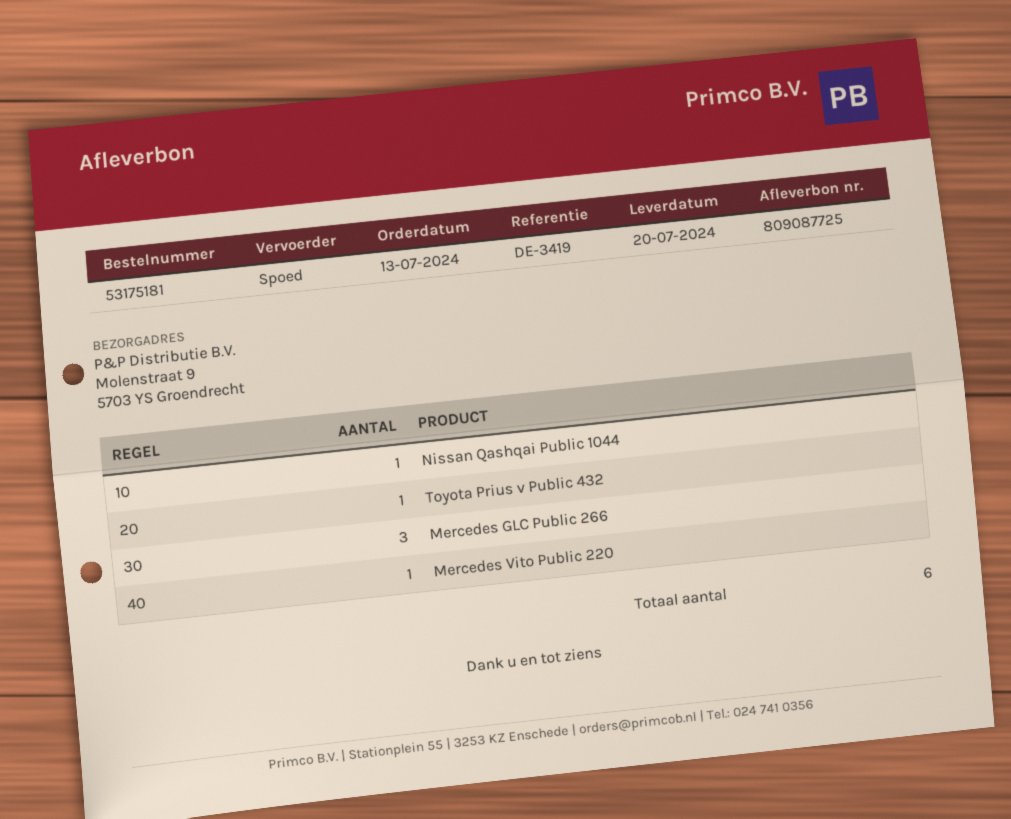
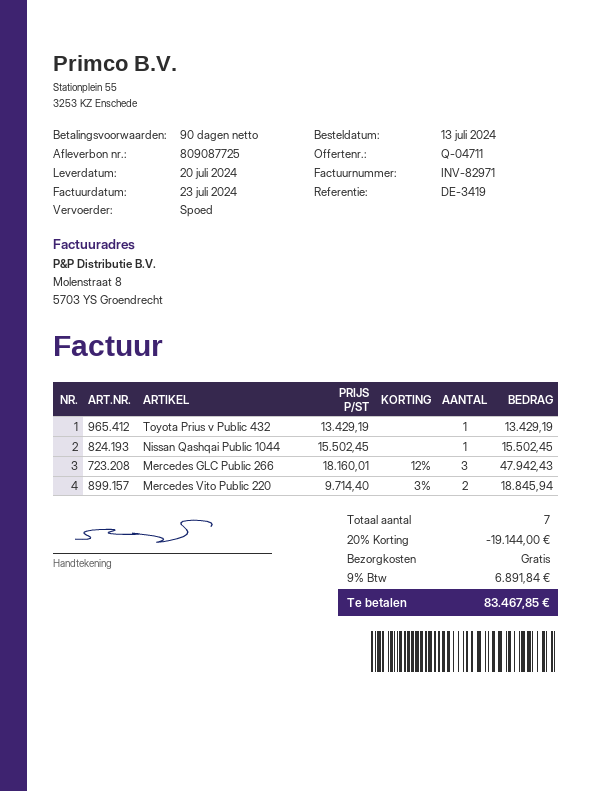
Mercedes Vito Public 220: 1 -> 2
total quantity: 6 -> 7

